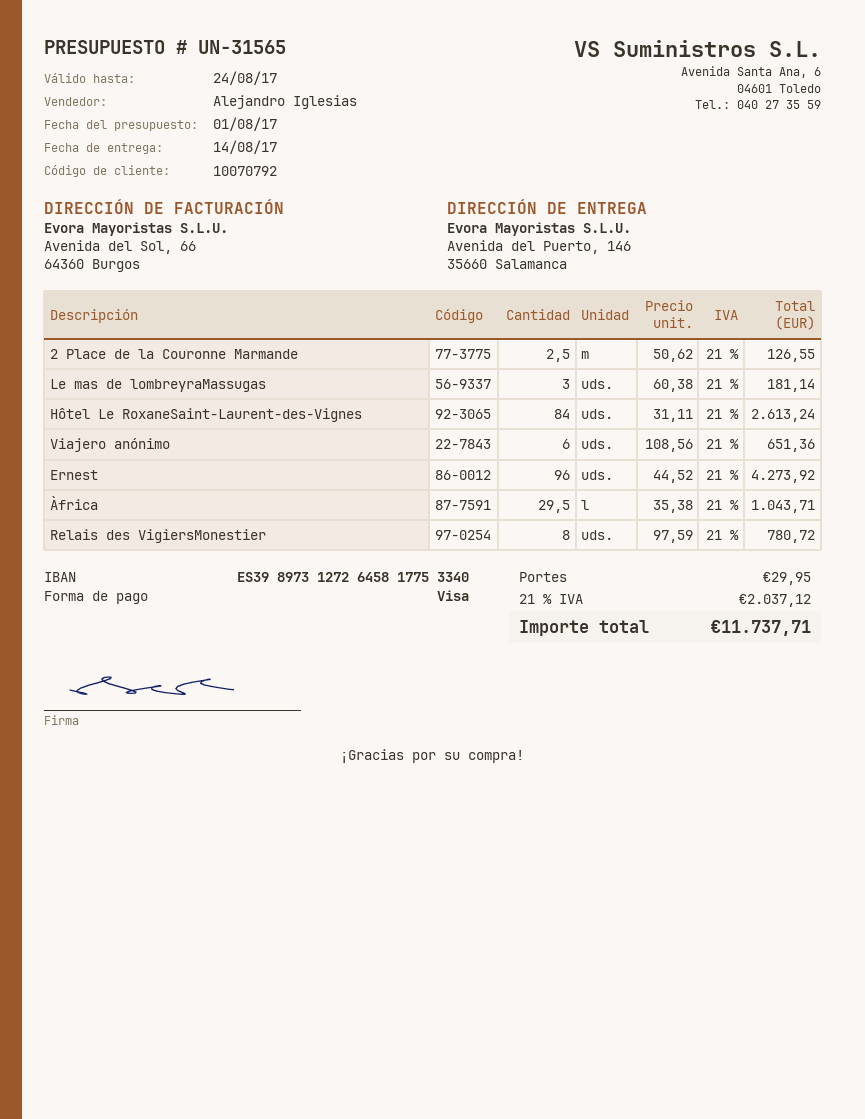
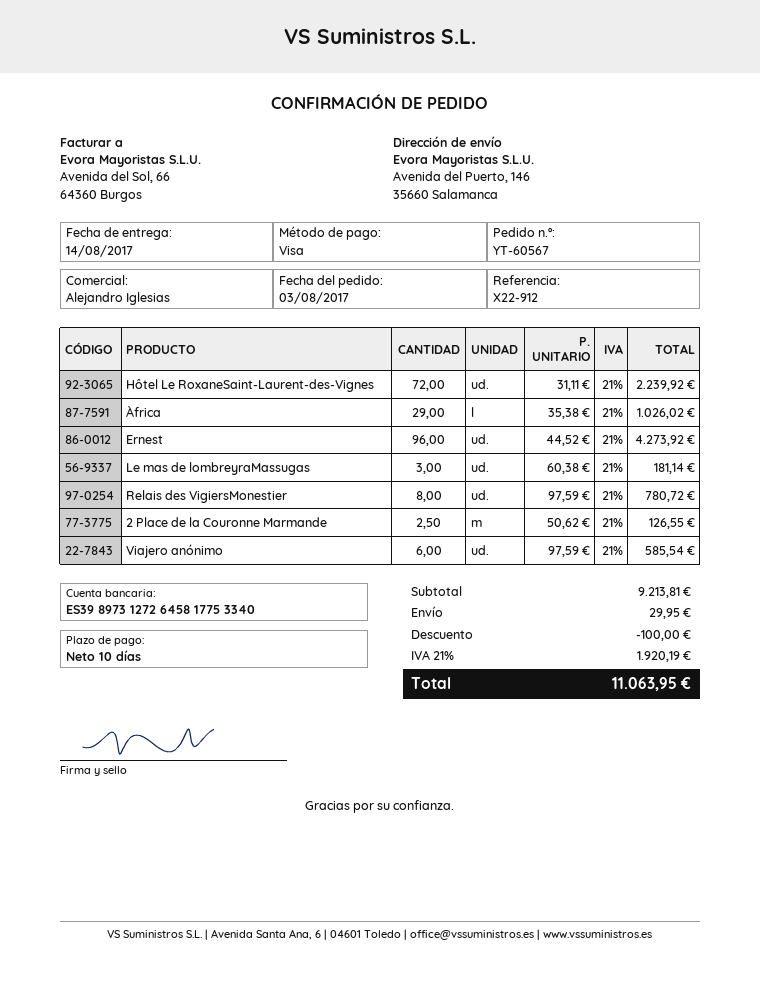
Hôtel Le RoxaneSaint-Laurent-des-Vignes: 84 x 31.11 = 2613.24 -> 72 x 31.11 = 2239.92
Viajero anónimo: 6 x 108.56 = 651.36 -> 6 x 97.59 = 585.54
Àfrica: 29.5 x 35.38 = 1043.71 -> 29 x 35.38 = 1026.02
discount: none -> 100.00
tax: 21% = 2037.12 -> 21% = 1920.19
total: 11737.71 -> 11063.95

